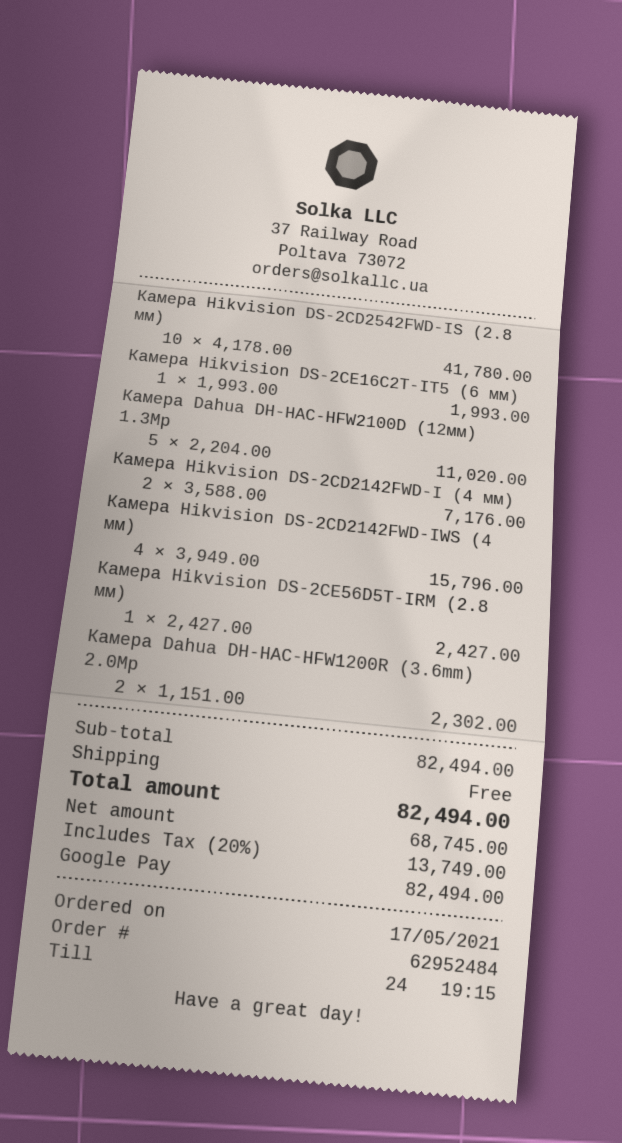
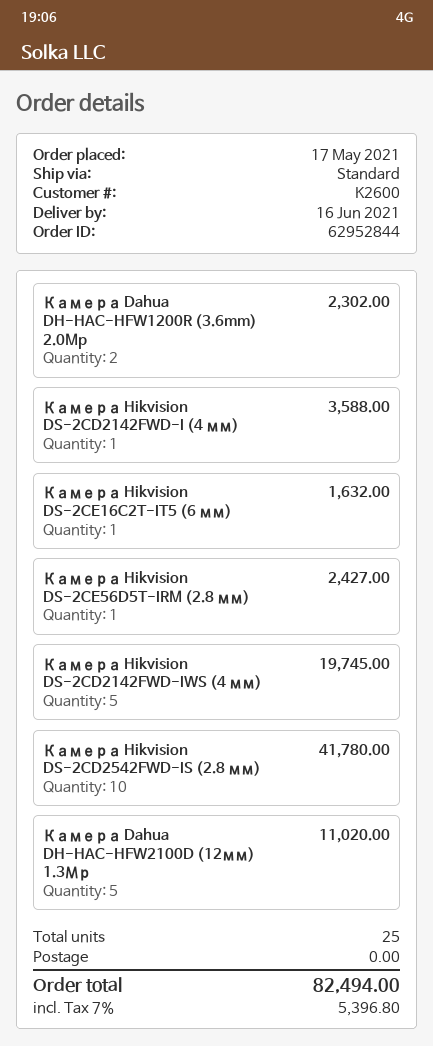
order number: 62952484 -> 62952844
Камера Hikvision DS-2CE16C2T-IT5 (6 мм): 1 for 1993.00 -> 1 for 1632.00
Камера Hikvision DS-2CD2142FWD-I (4 мм): 2 for 7176.00 -> 1 for 3588.00
Камера Hikvision DS-2CD2142FWD-IWS (4 мм): 4 for 15796.00 -> 5 for 19745.00
tax: 20% = 13749.00 -> 7% = 5396.80

